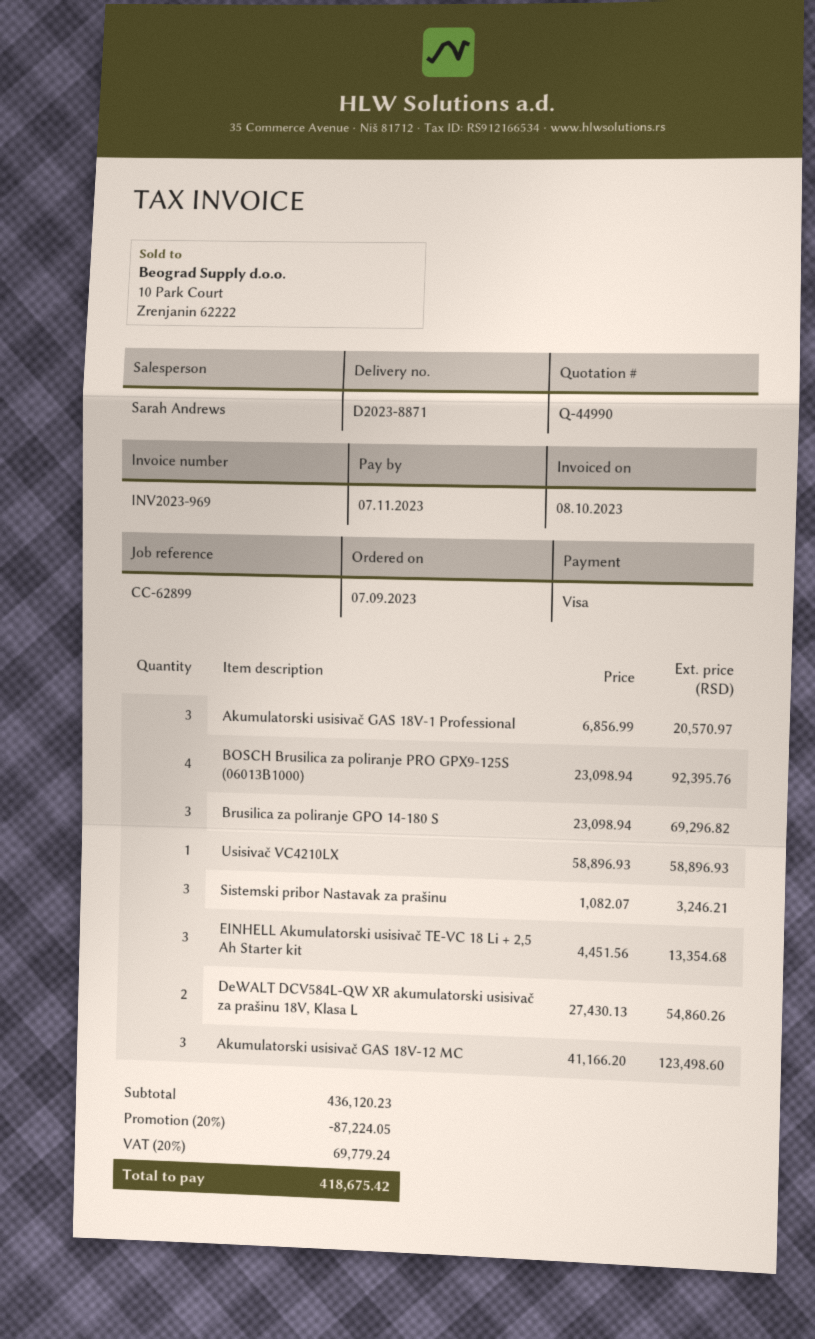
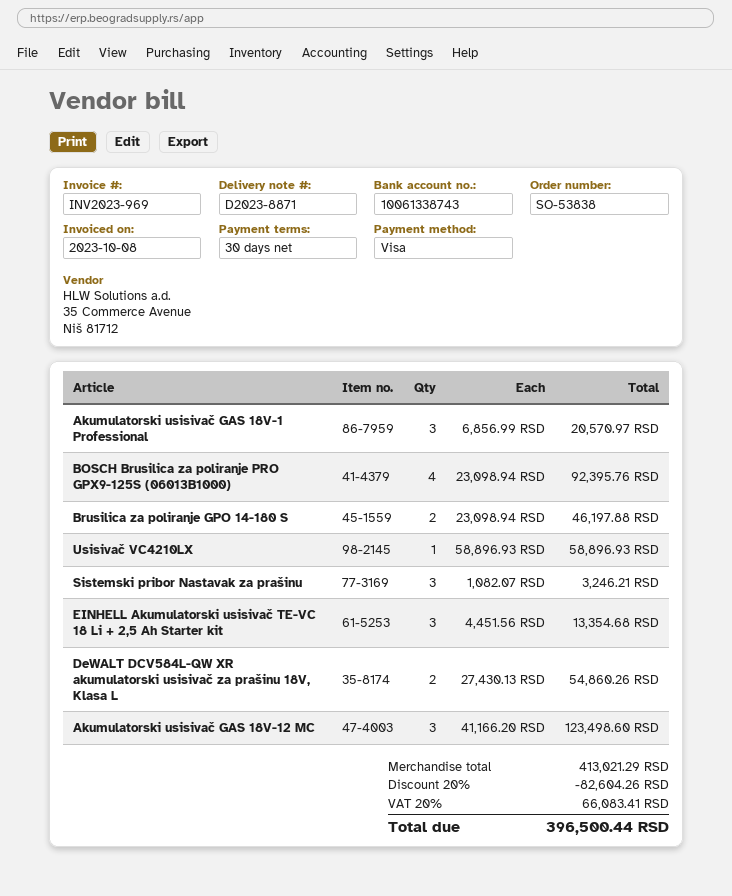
Brusilica za poliranje GPO 14-180 S: 3 x 23098.94 = 69296.82 -> 2 x 23098.94 = 46197.88
subtotal: 436120.23 -> 413021.29
discount: 20% = 87224.05 -> 20% = 82604.26
tax: 20% = 69779.24 -> 20% = 66083.41
total: 418675.42 -> 396500.44

